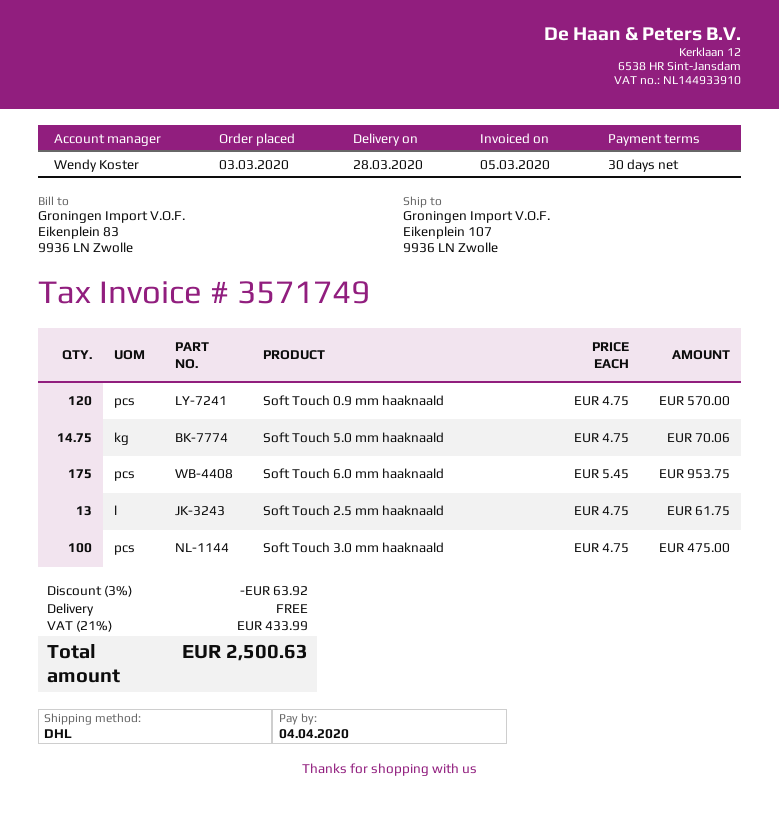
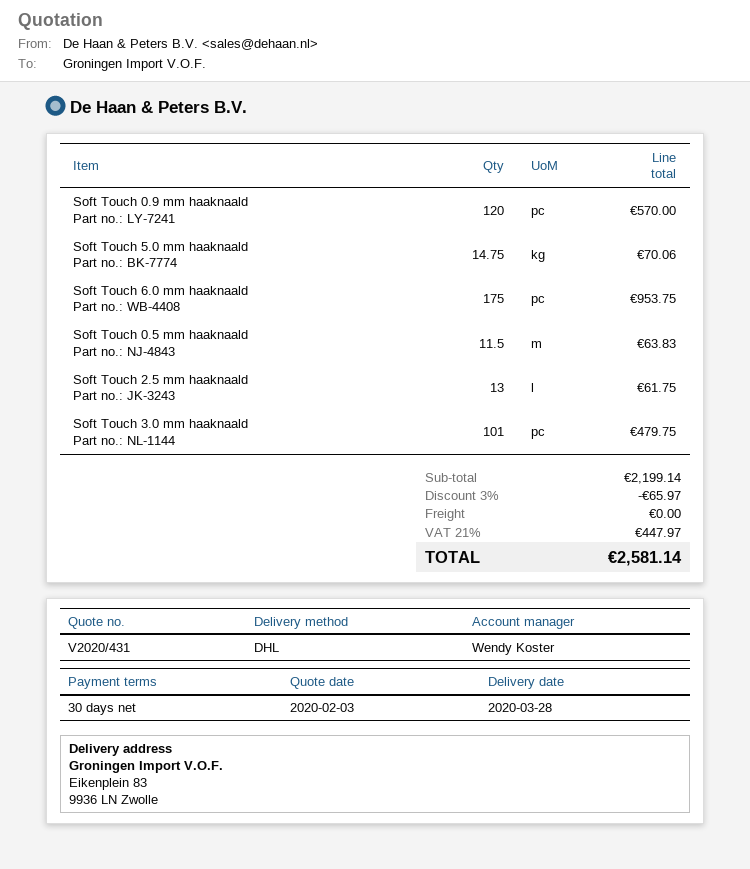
ship to: Eikenplein 107, 9936 LN Zwolle -> Eikenplein 83, 9936 LN Zwolle
Soft Touch 3.0 mm haaknaald: 100 for 475.00 -> 101 for 479.75
Soft Touch 0.5 mm haaknaald: none -> 11.5 for 63.83
discount: 3% = 63.92 -> 3% = 65.97
tax: 21% = 433.99 -> 21% = 447.97
total: 2500.63 -> 2581.14

